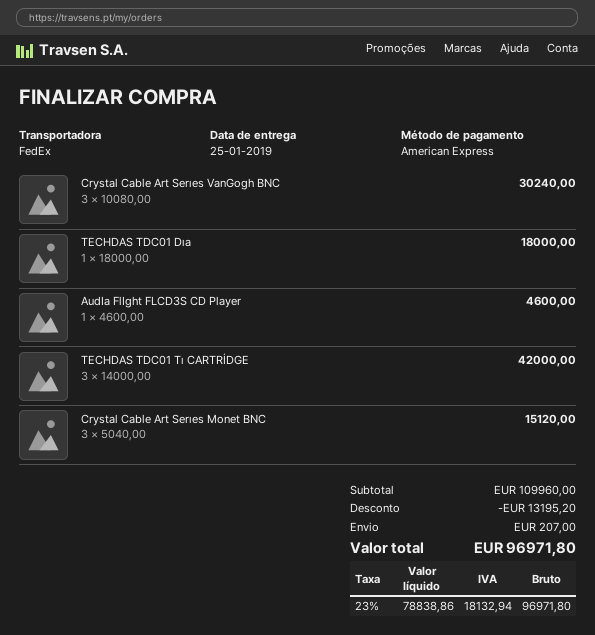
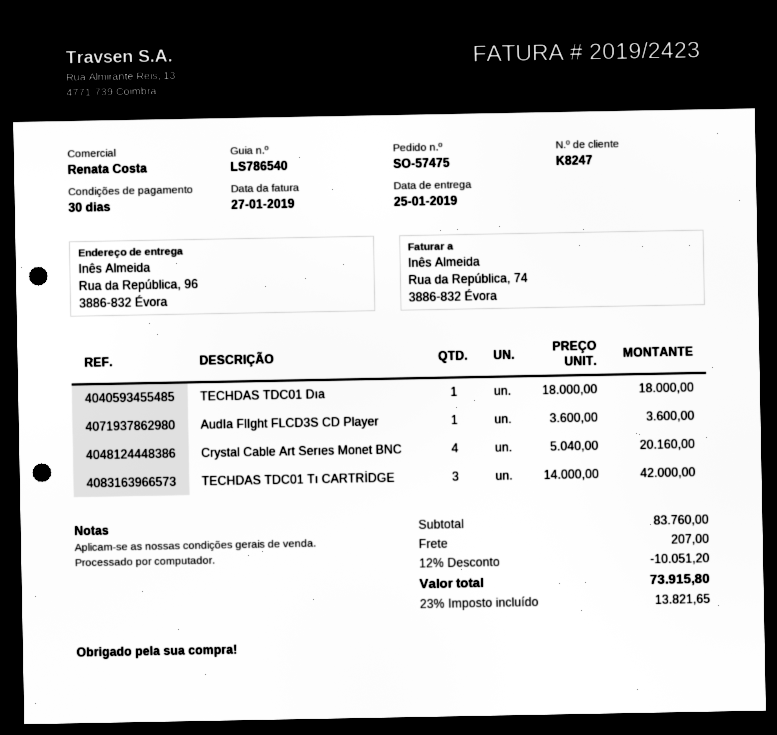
Crystal Cable Art Serıes VanGogh BNC: 3 x 10080.00 = 30240.00 -> none
AudIa FlIght FLCD3S CD Player: 1 x 4600.00 = 4600.00 -> 1 x 3600.00 = 3600.00
Crystal Cable Art Serıes Monet BNC: 3 x 5040.00 = 15120.00 -> 4 x 5040.00 = 20160.00
subtotal: 109960.00 -> 83760.00
discount: 13195.20 -> 10051.20
tax: 23% = 18132.94 -> 23% = 13821.65
total: 96971.80 -> 73915.80

